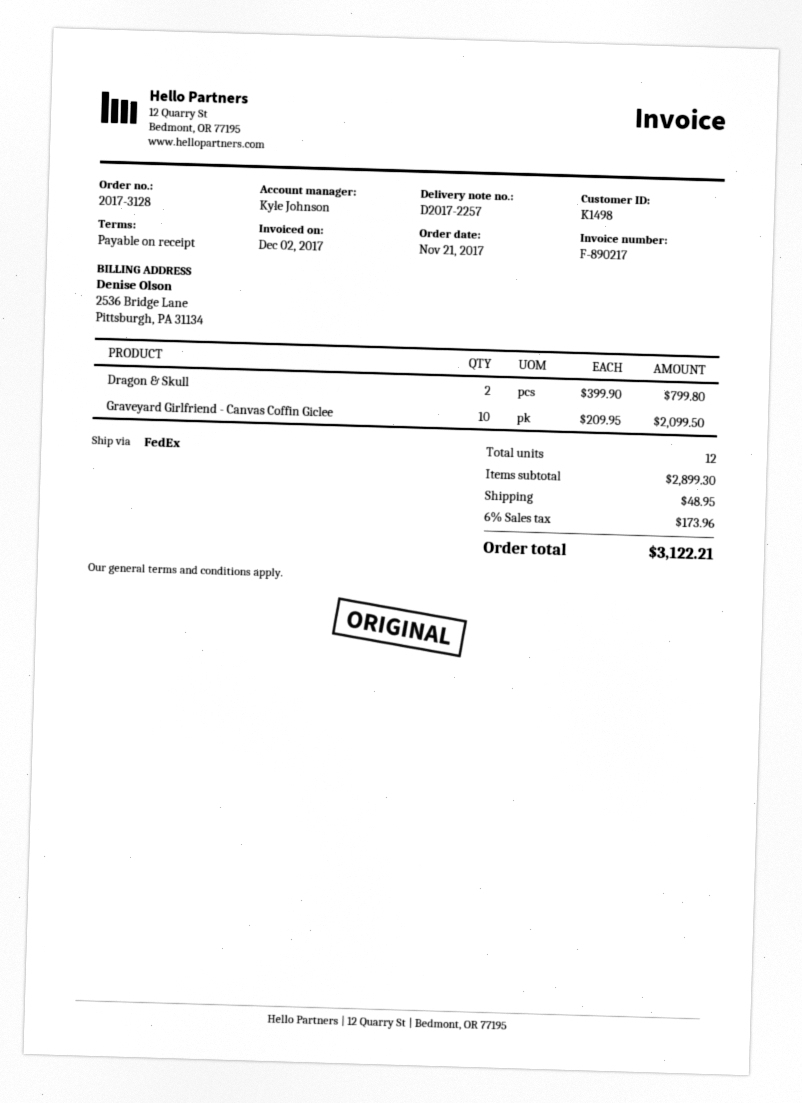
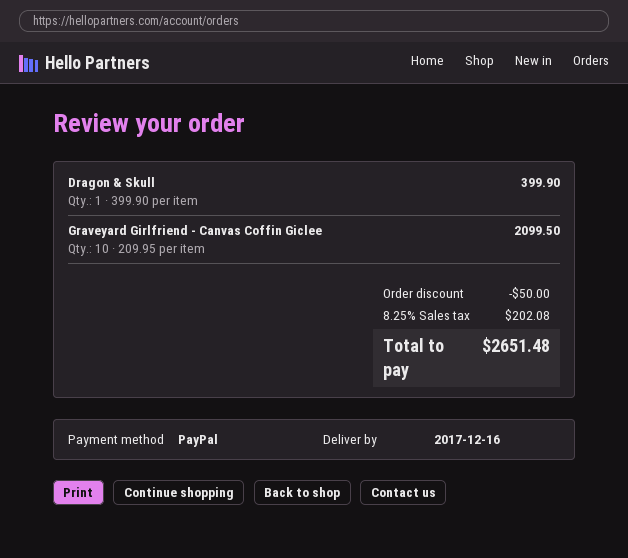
Dragon & Skull: 2 x 399.90 = 799.80 -> 1 x 399.90 = 399.90
discount: none -> 50.00
shipping: 48.95 -> none
tax: 6% = 173.96 -> 8.25% = 202.08
total: 3122.21 -> 2651.48

